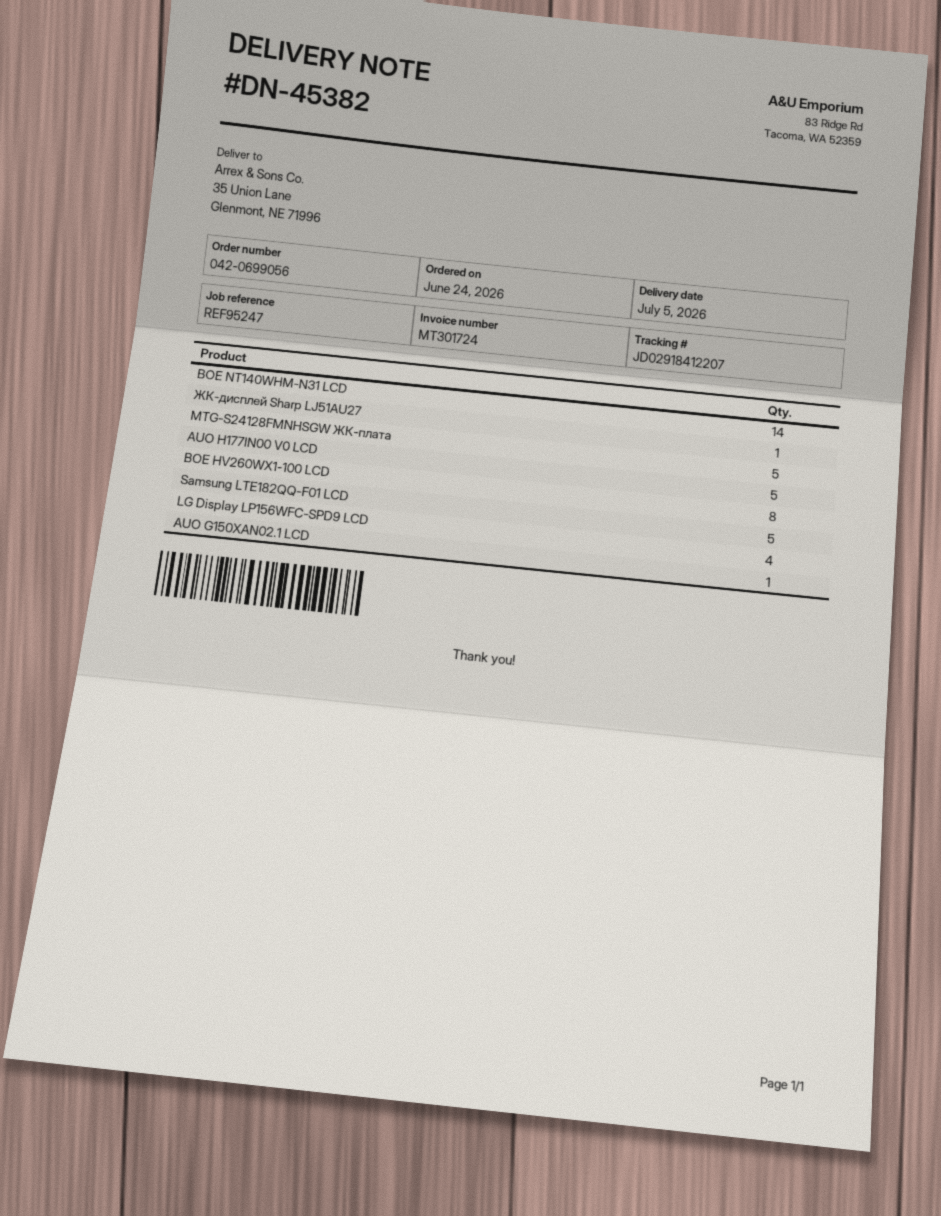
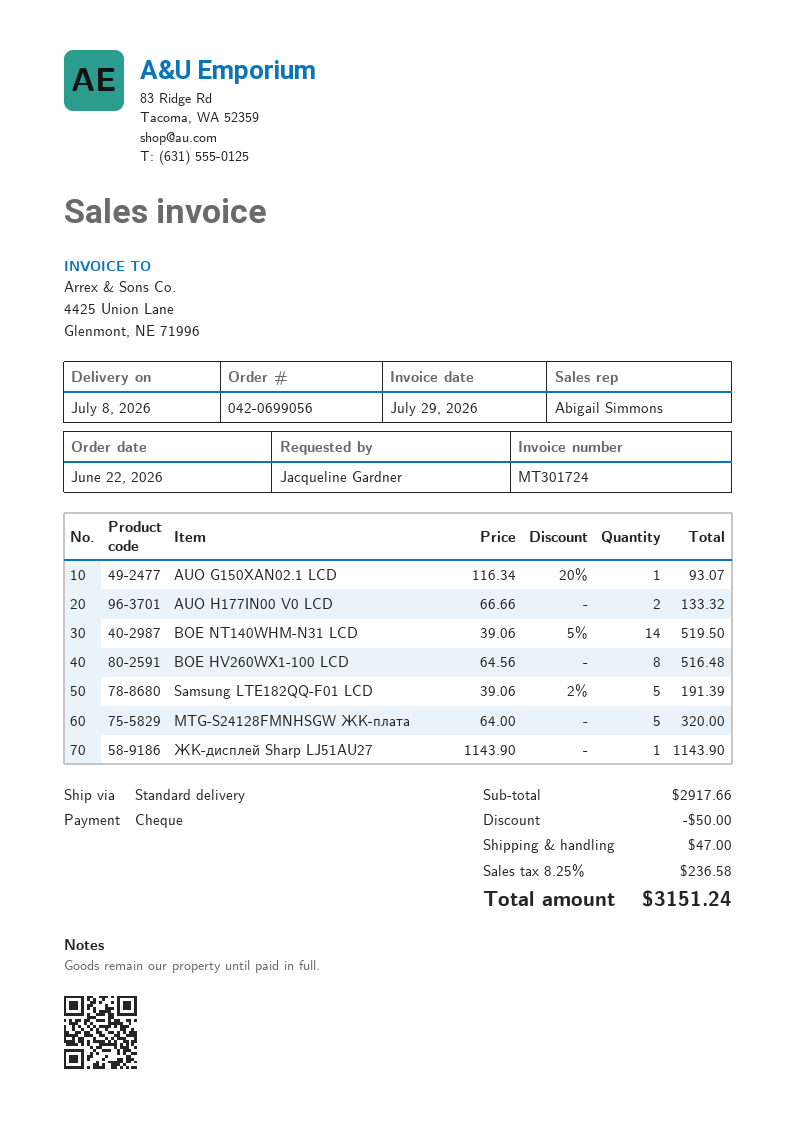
order date: 2026-06-24 -> 2026-06-22
delivery date: 2026-07-05 -> 2026-07-08
AUO H177IN00 V0 LCD: 5 -> 2
LG Display LP156WFC-SPD9 LCD: 4 -> none

